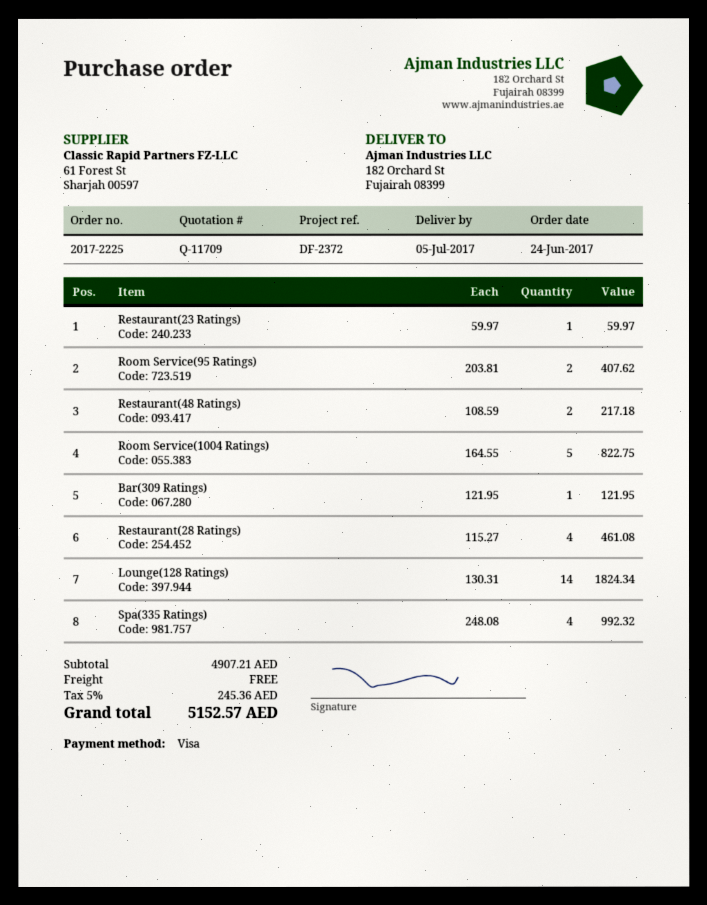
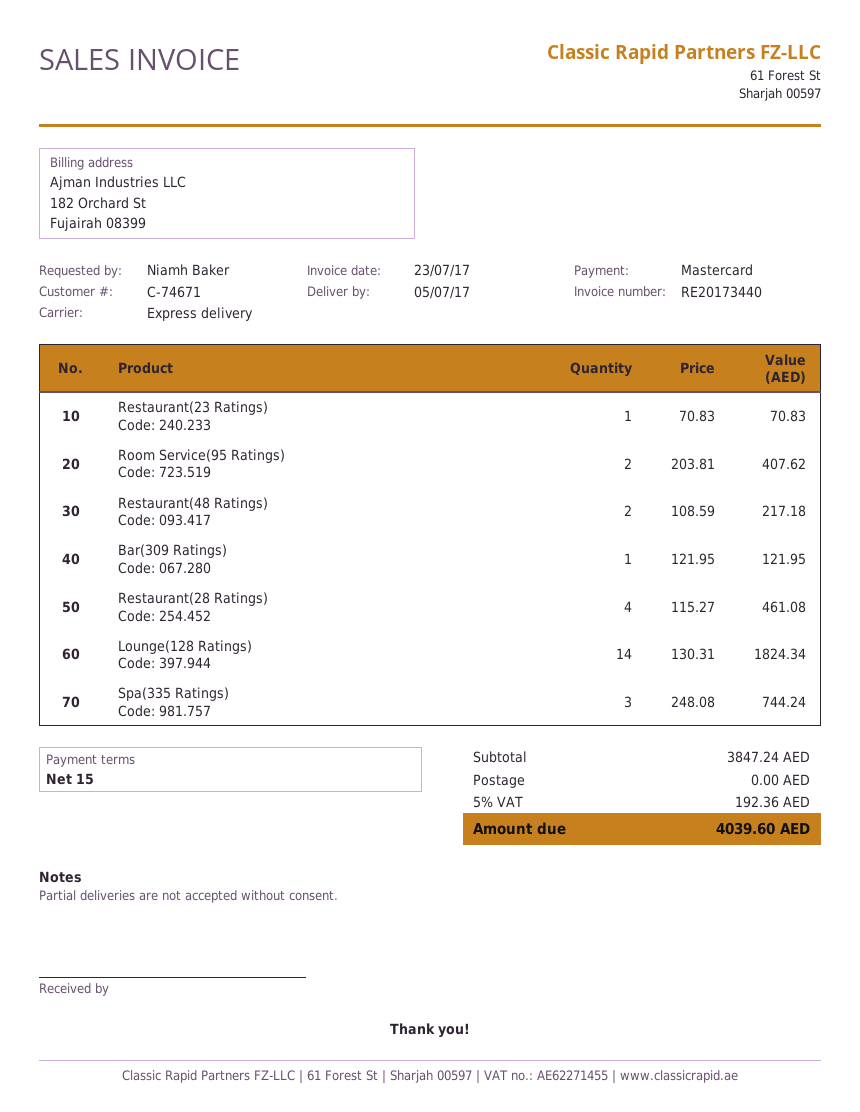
payment method: Visa -> Mastercard
Restaurant(23 Ratings): 1 x 59.97 = 59.97 -> 1 x 70.83 = 70.83
Room Service(1004 Ratings): 5 x 164.55 = 822.75 -> none
Spa(335 Ratings): 4 x 248.08 = 992.32 -> 3 x 248.08 = 744.24
subtotal: 4907.21 -> 3847.24
tax: 5% = 245.36 -> 5% = 192.36
total: 5152.57 -> 4039.60

